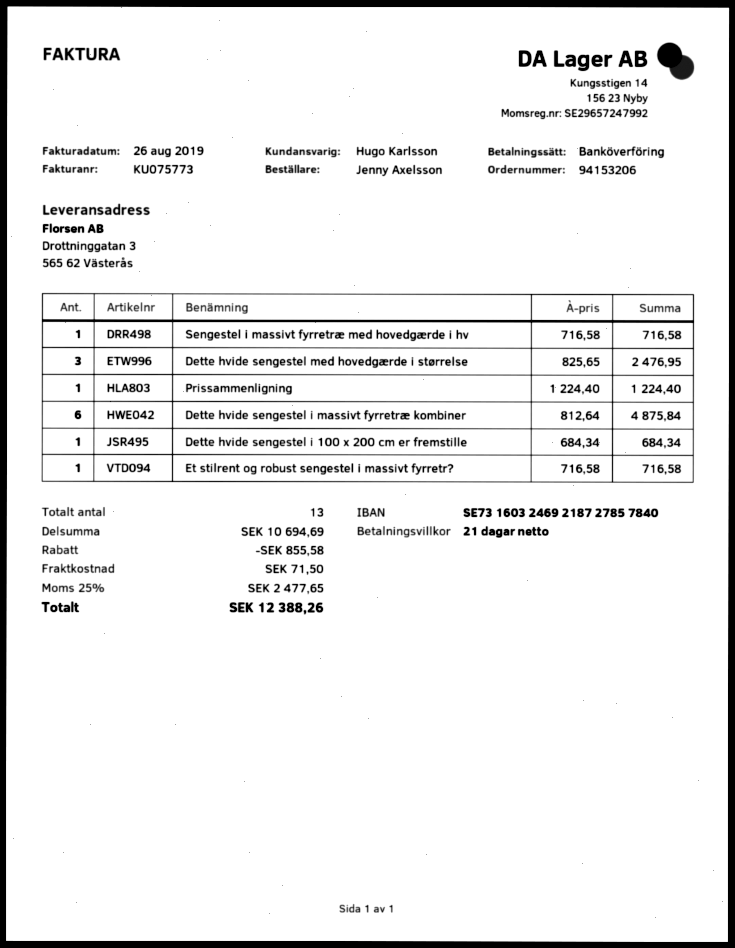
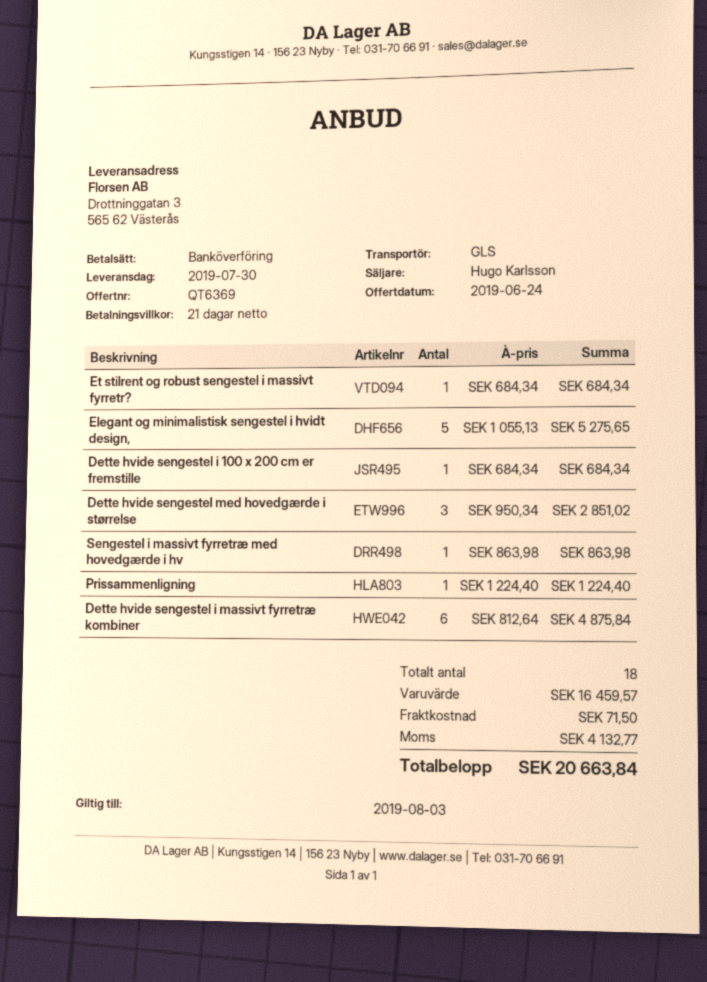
Sengestel i massivt fyrretræ med hovedgærde i hv: 1 x 716.58 = 716.58 -> 1 x 863.98 = 863.98
Dette hvide sengestel med hovedgærde i størrelse: 3 x 825.65 = 2476.95 -> 3 x 950.34 = 2851.02
Et stilrent og robust sengestel i massivt fyrretr?: 1 x 716.58 = 716.58 -> 1 x 684.34 = 684.34
Elegant og minimalistisk sengestel i hvidt design,: none -> 5 x 1055.13 = 5275.65
total quantity: 13 -> 18
subtotal: 10694.69 -> 16459.57
discount: 855.58 -> none
tax: 2477.65 -> 4132.77
total: 12388.26 -> 20663.84

